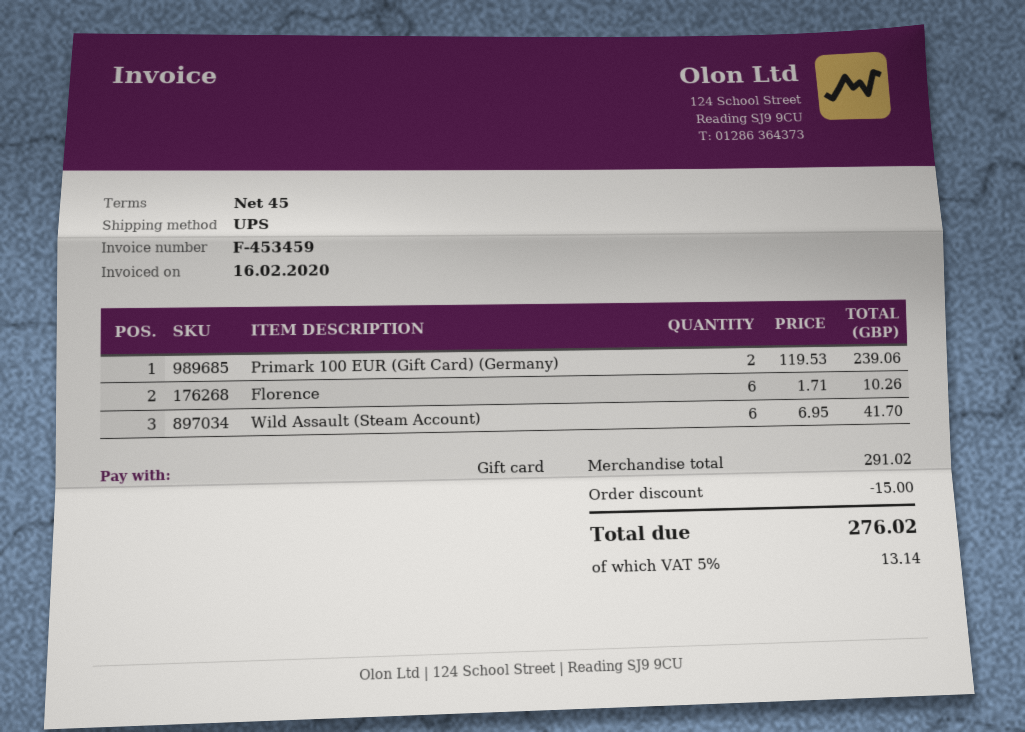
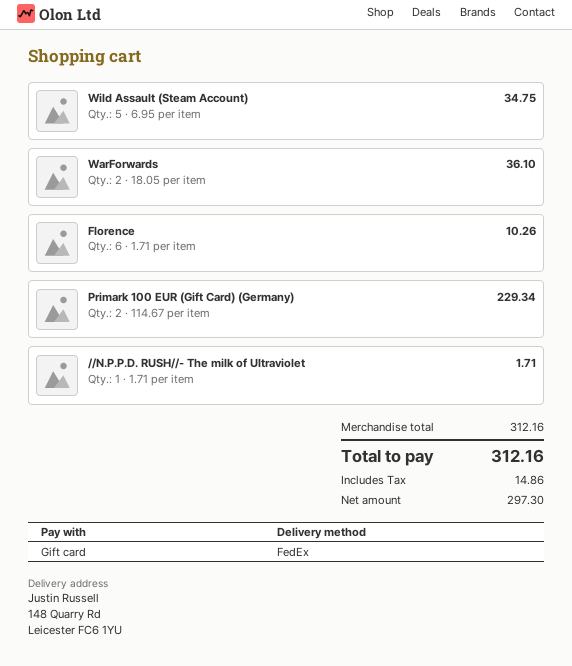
shipping method: UPS -> FedEx
Primark 100 EUR (Gift Card) (Germany): 2 x 119.53 = 239.06 -> 2 x 114.67 = 229.34
Wild Assault (Steam Account): 6 x 6.95 = 41.70 -> 5 x 6.95 = 34.75
WarForwards: none -> 2 x 18.05 = 36.10
//N.P.P.D. RUSH//- The milk of Ultraviolet: none -> 1 x 1.71 = 1.71
subtotal: 291.02 -> 312.16
discount: 15.00 -> none
tax: 13.14 -> 14.86
total: 276.02 -> 312.16

